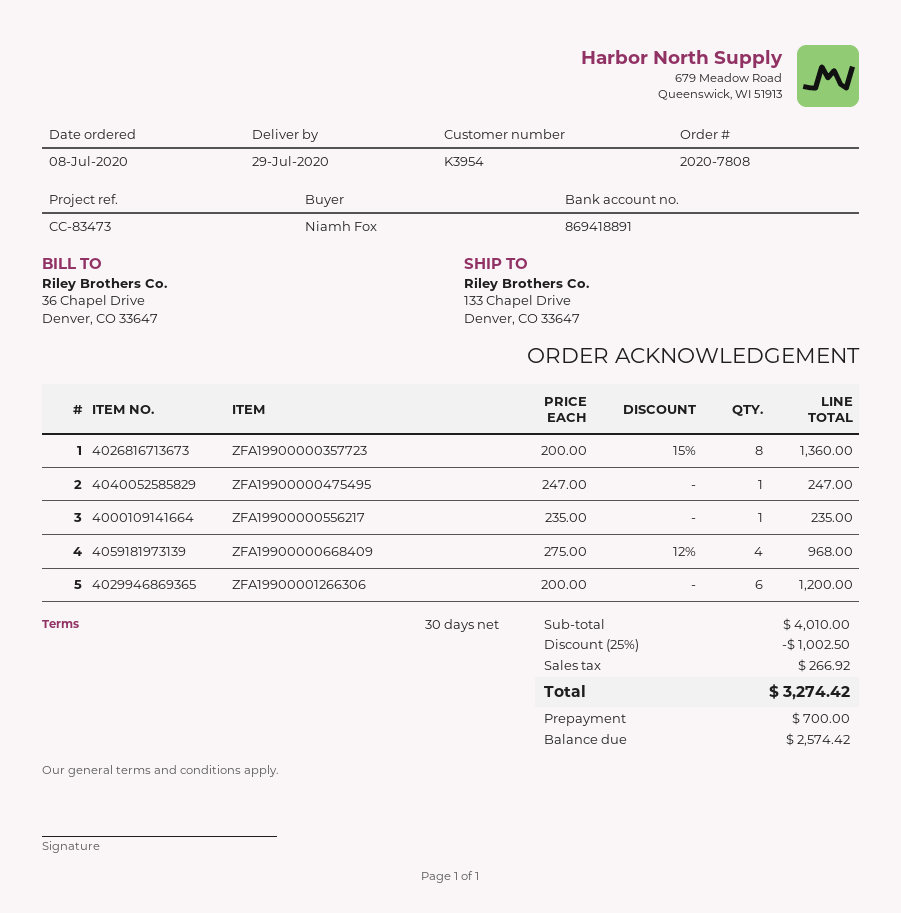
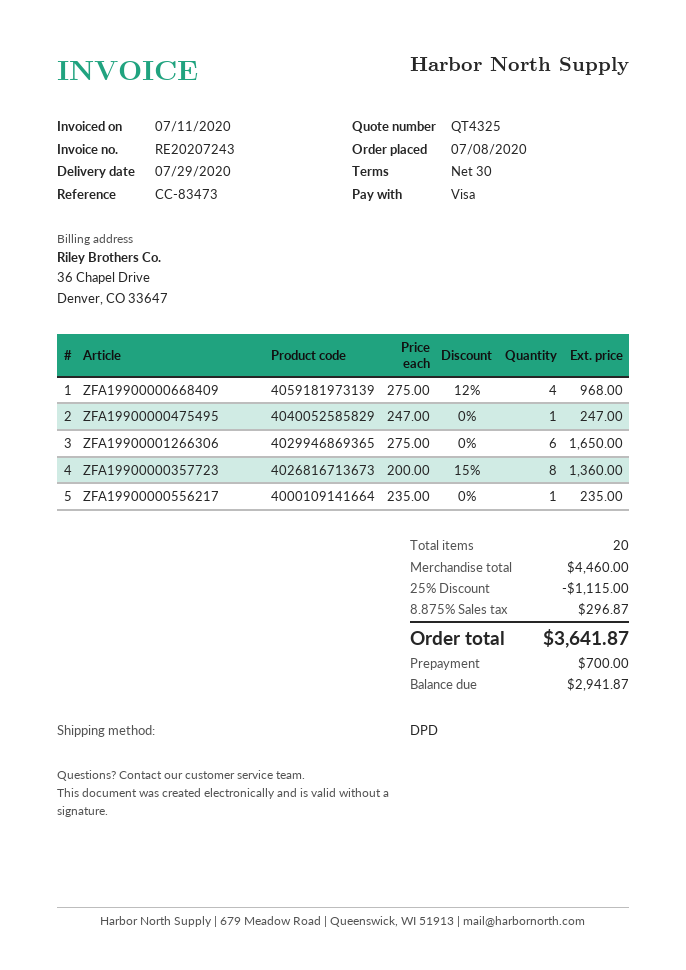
ZFA19900001266306: 6 x 200.00 = 1200.00 -> 6 x 275.00 = 1650.00
subtotal: 4010.00 -> 4460.00
discount: 25% = 1002.50 -> 25% = 1115.00
tax: 266.92 -> 296.87
total: 3274.42 -> 3641.87
balance: 2574.42 -> 2941.87

